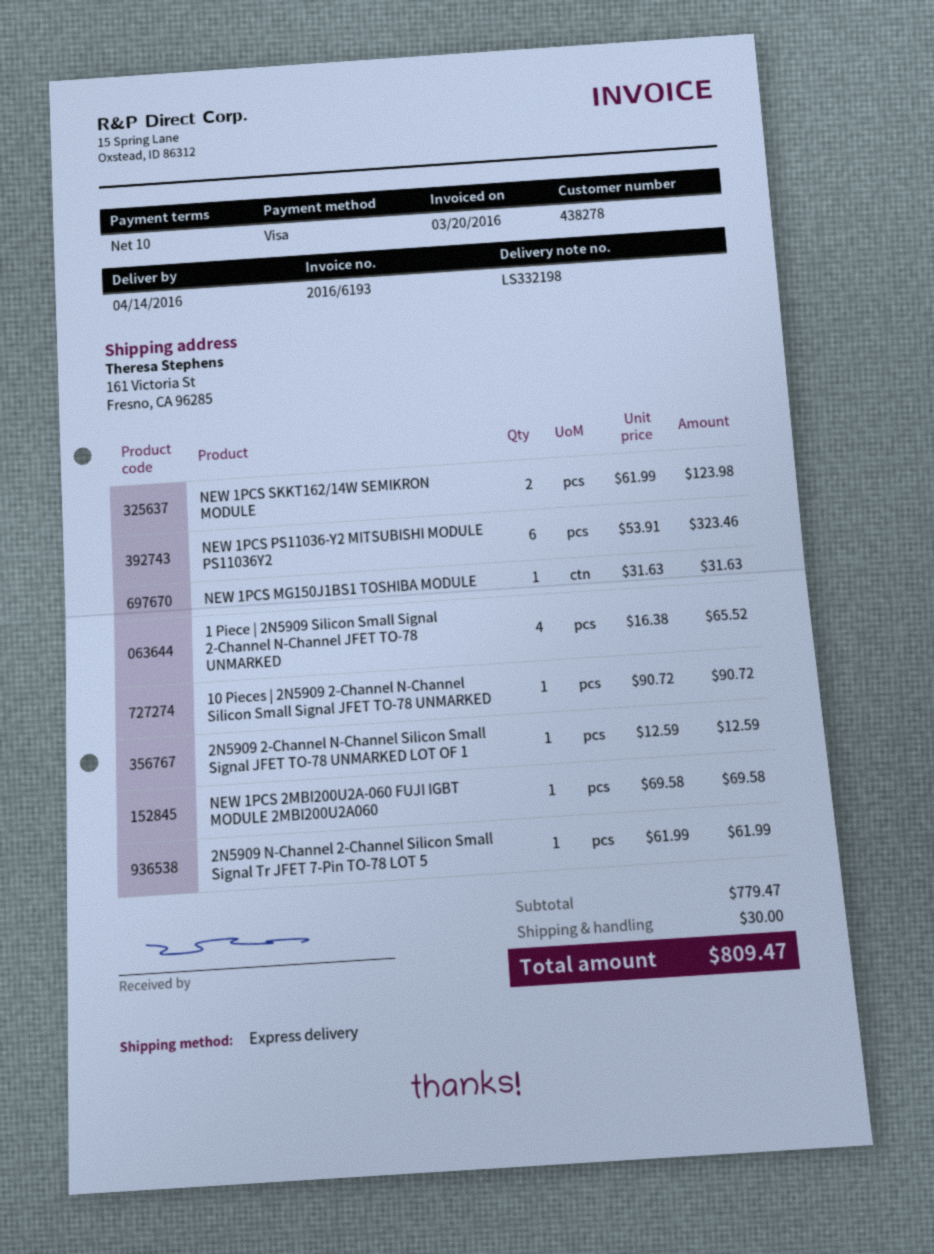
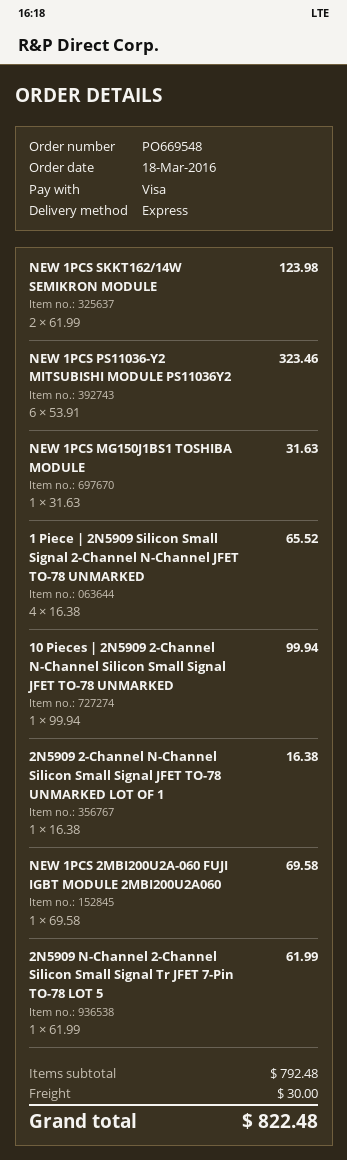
10 Pieces | 2N5909 2-Channel N-Channel Silicon Small Signal JFET TO-78 UNMARKED: 1 x 90.72 = 90.72 -> 1 x 99.94 = 99.94
2N5909 2-Channel N-Channel Silicon Small Signal JFET TO-78 UNMARKED LOT OF 1: 1 x 12.59 = 12.59 -> 1 x 16.38 = 16.38
subtotal: 779.47 -> 792.48
total: 809.47 -> 822.48

